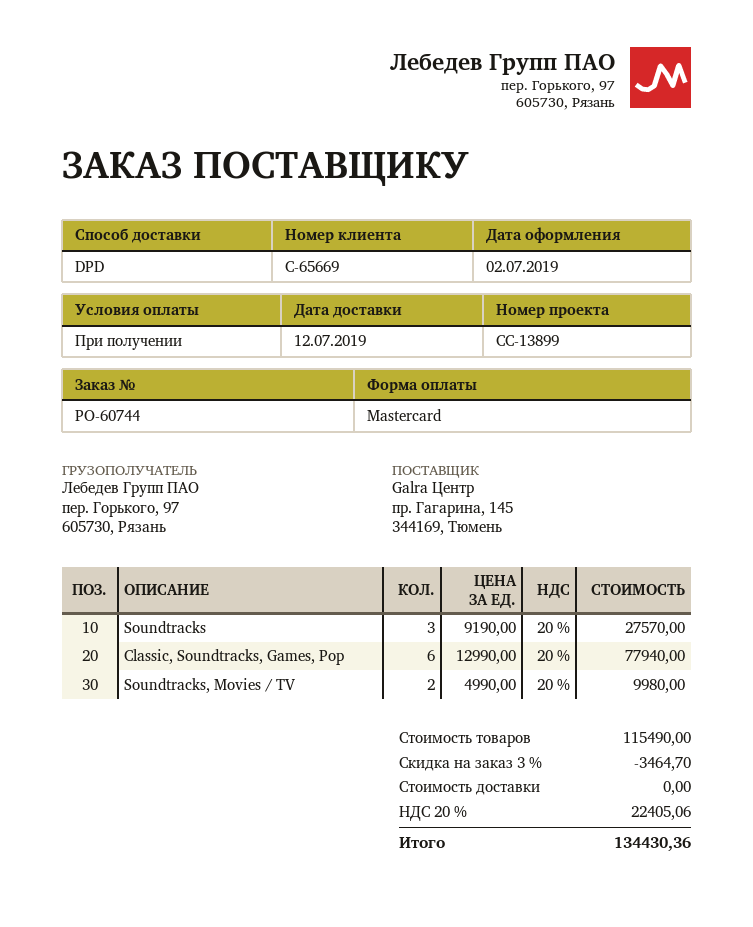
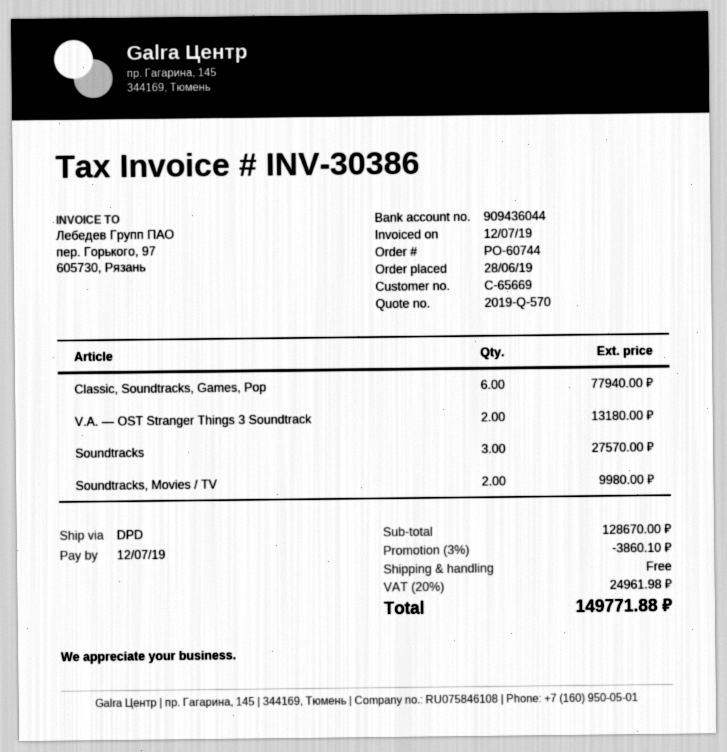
order date: 2019-07-02 -> 2019-06-28
V.A. — OST Stranger Things 3 Soundtrack: none -> 2 for 13180.00
subtotal: 115490.00 -> 128670.00
discount: 3% = 3464.70 -> 3% = 3860.10
tax: 20% = 22405.06 -> 20% = 24961.98
total: 134430.36 -> 149771.88

